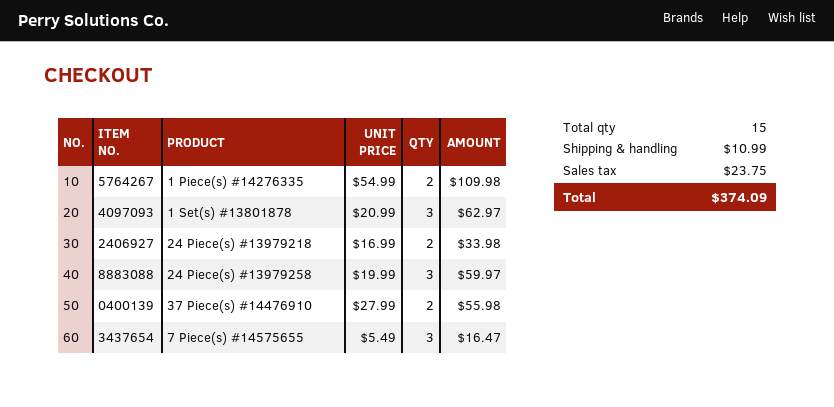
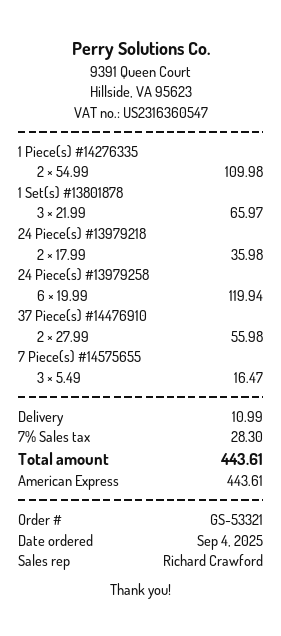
1 Set(s) #13801878: 3 x 20.99 = 62.97 -> 3 x 21.99 = 65.97
24 Piece(s) #13979218: 2 x 16.99 = 33.98 -> 2 x 17.99 = 35.98
24 Piece(s) #13979258: 3 x 19.99 = 59.97 -> 6 x 19.99 = 119.94
tax: 23.75 -> 28.30
total: 374.09 -> 443.61

